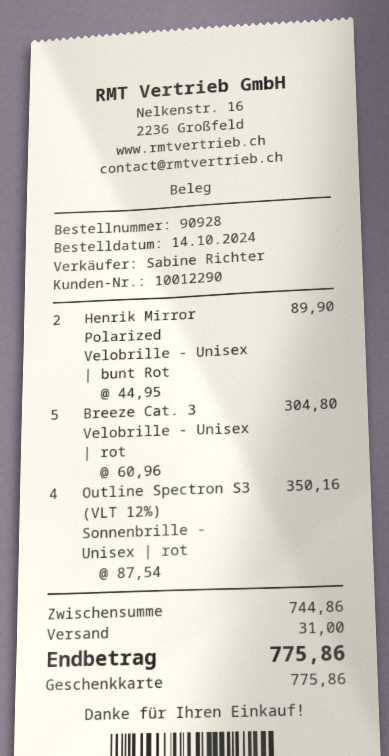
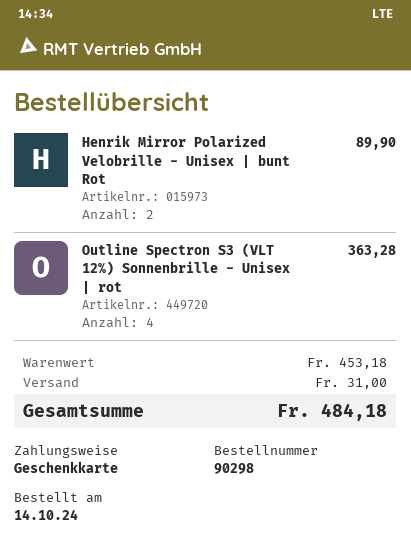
order number: 90928 -> 90298
Breeze Cat. 3 Velobrille - Unisex | rot: 5 for 304.80 -> none
Outline Spectron S3 (VLT 12%) Sonnenbrille - Unisex | rot: 4 for 350.16 -> 4 for 363.28
subtotal: 744.86 -> 453.18
total: 775.86 -> 484.18

